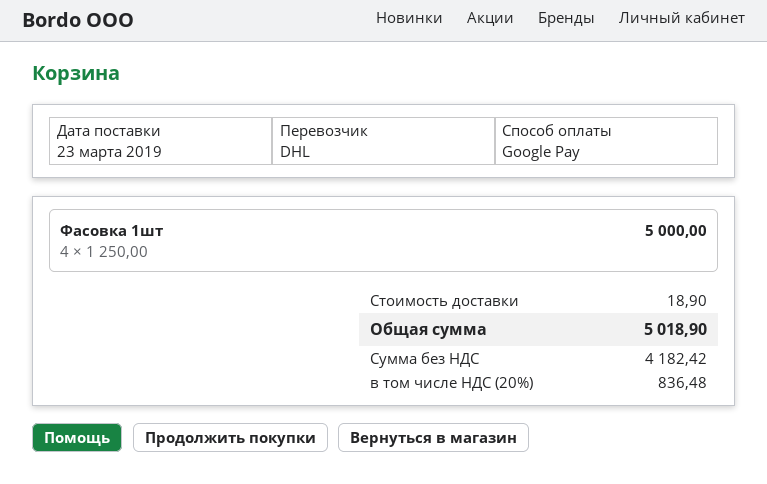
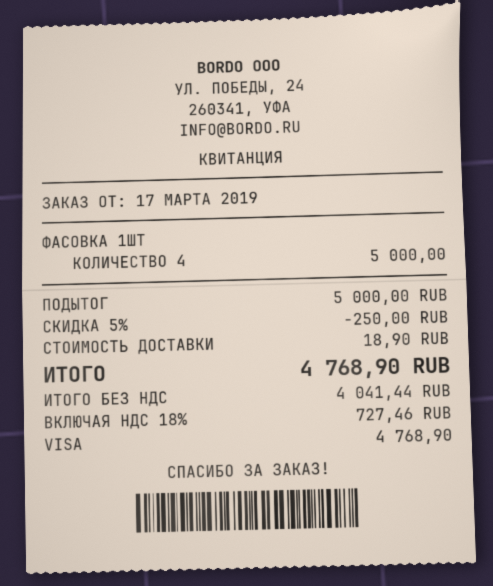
payment method: Google Pay -> Visa
discount: none -> 5% = 250.00
net: 4182.42 -> 4041.44
tax: 20% = 836.48 -> 18% = 727.46
total: 5018.90 -> 4768.90

